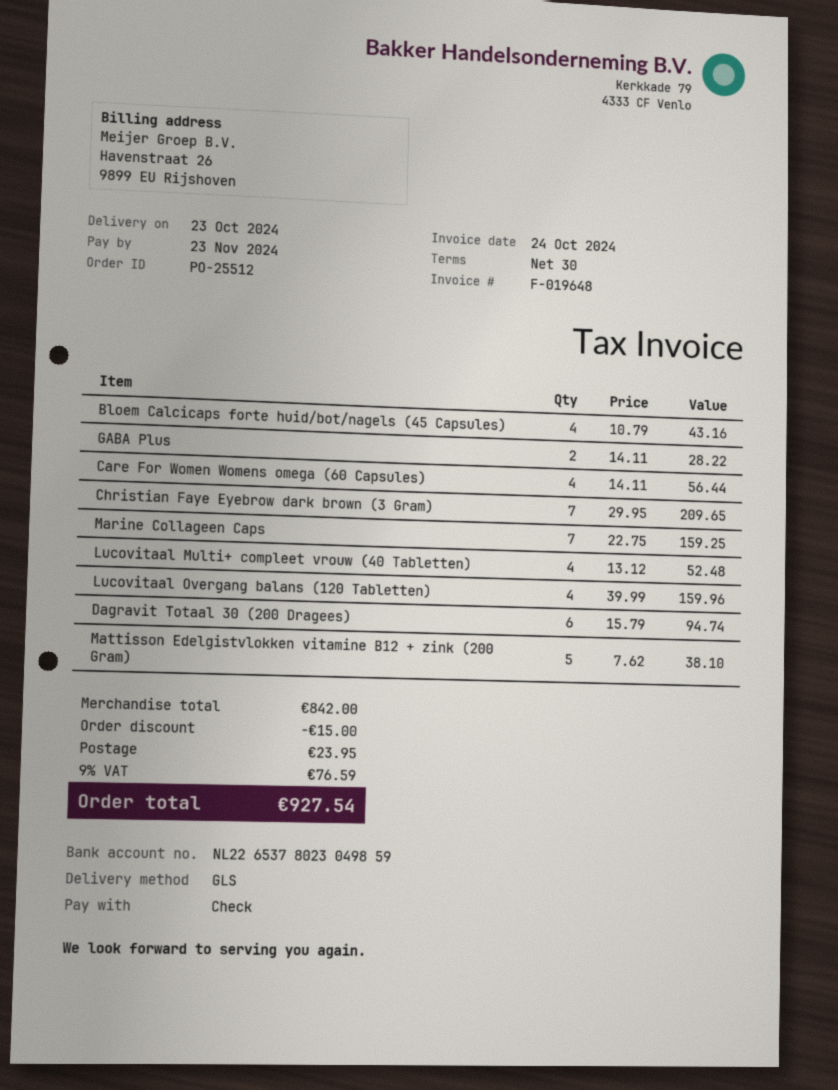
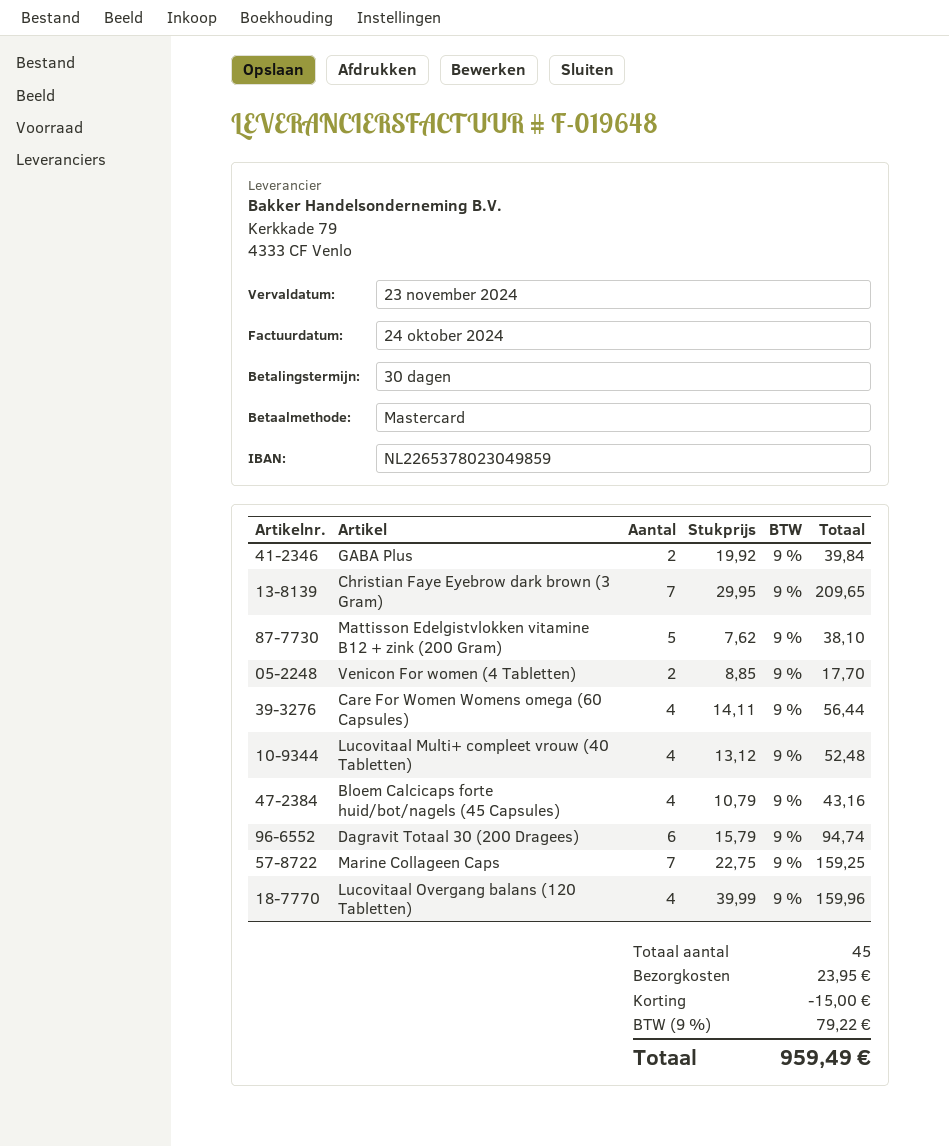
payment method: cheque -> Mastercard
GABA Plus: 2 x 14.11 = 28.22 -> 2 x 19.92 = 39.84
Venicon For women (4 Tabletten): none -> 2 x 8.85 = 17.70
tax: 9% = 76.59 -> 9% = 79.22
total: 927.54 -> 959.49

